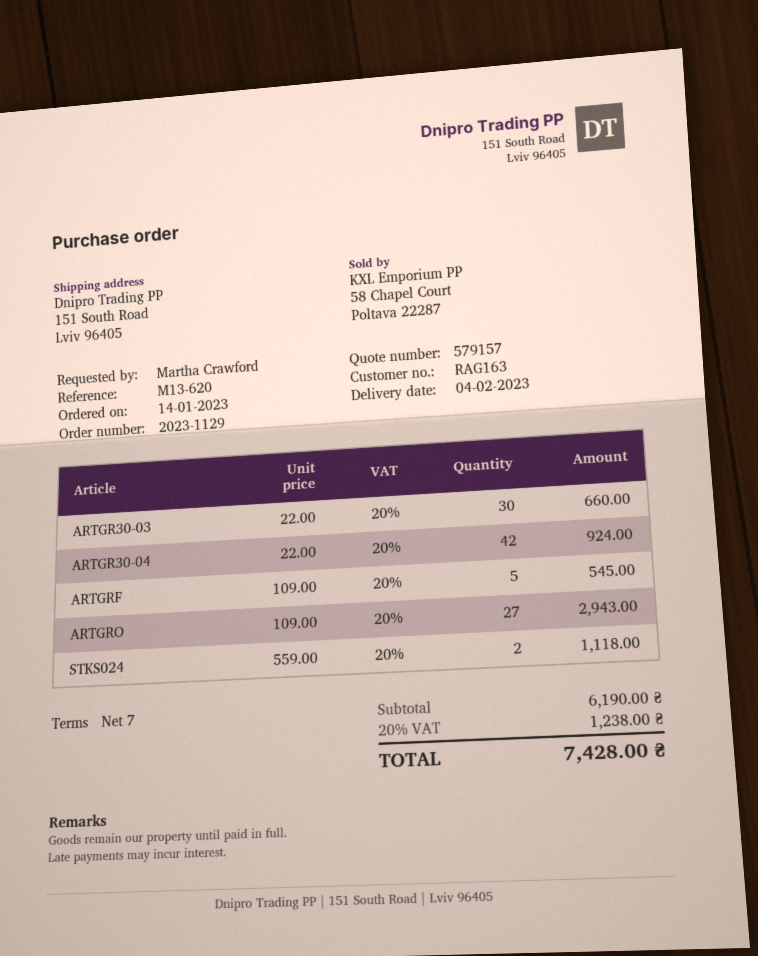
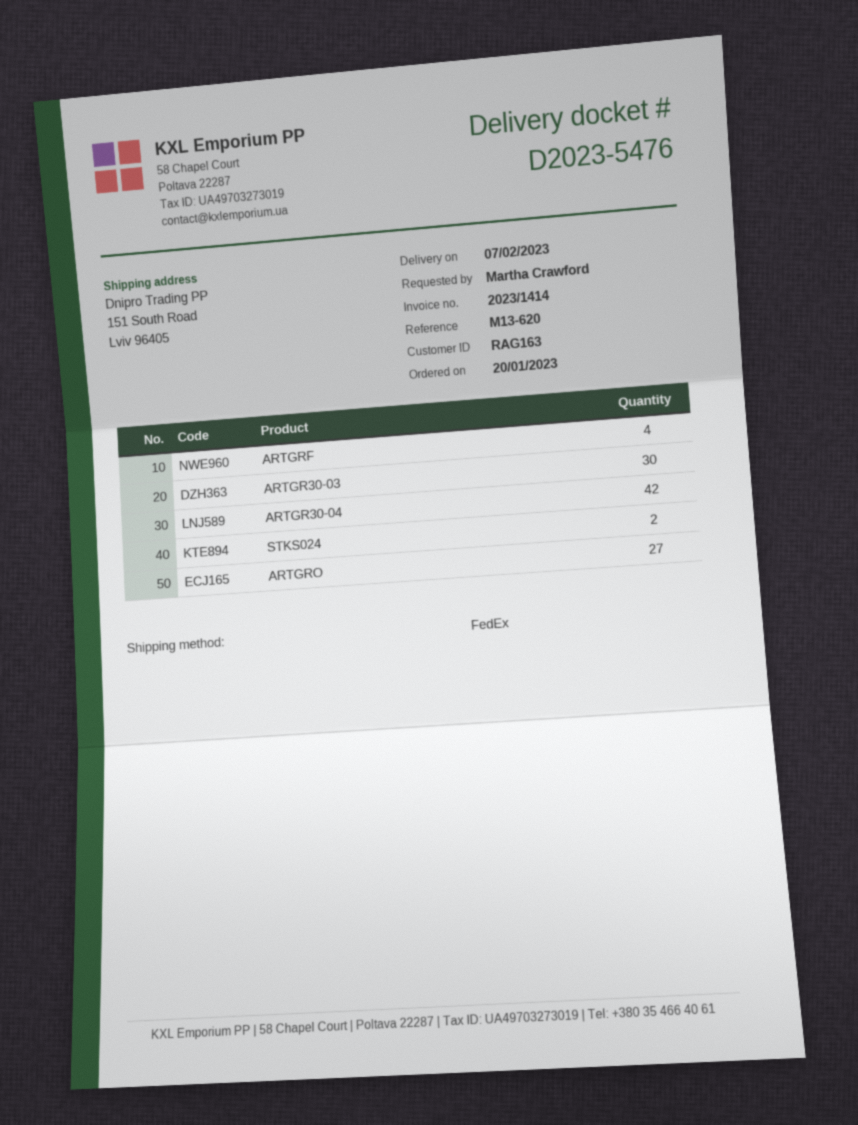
order date: 2023-01-14 -> 2023-01-20
delivery date: 2023-02-04 -> 2023-02-07
ARTGRF: 5 -> 4

